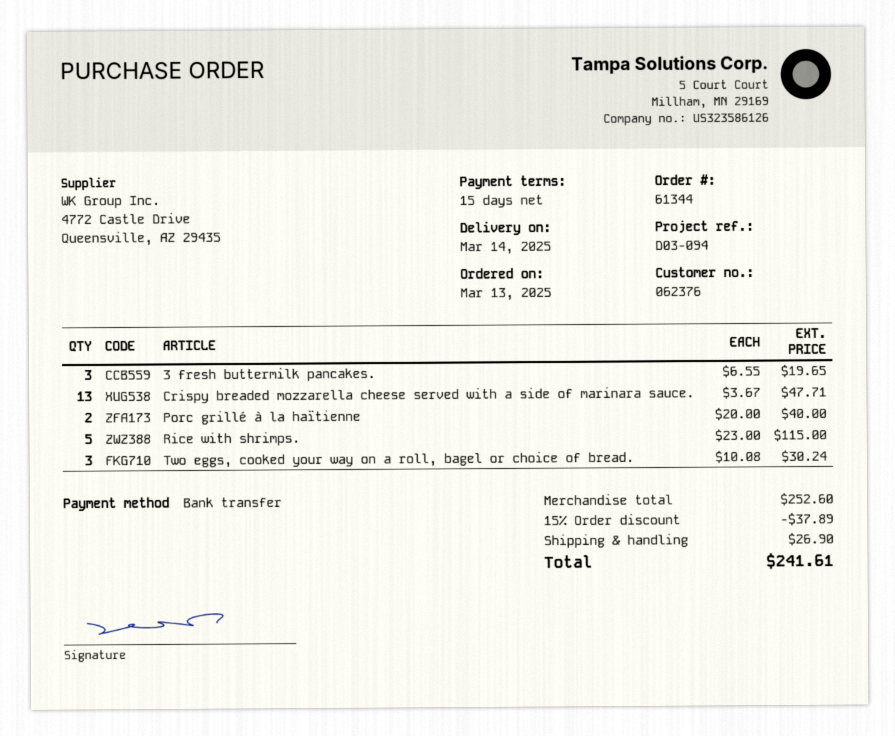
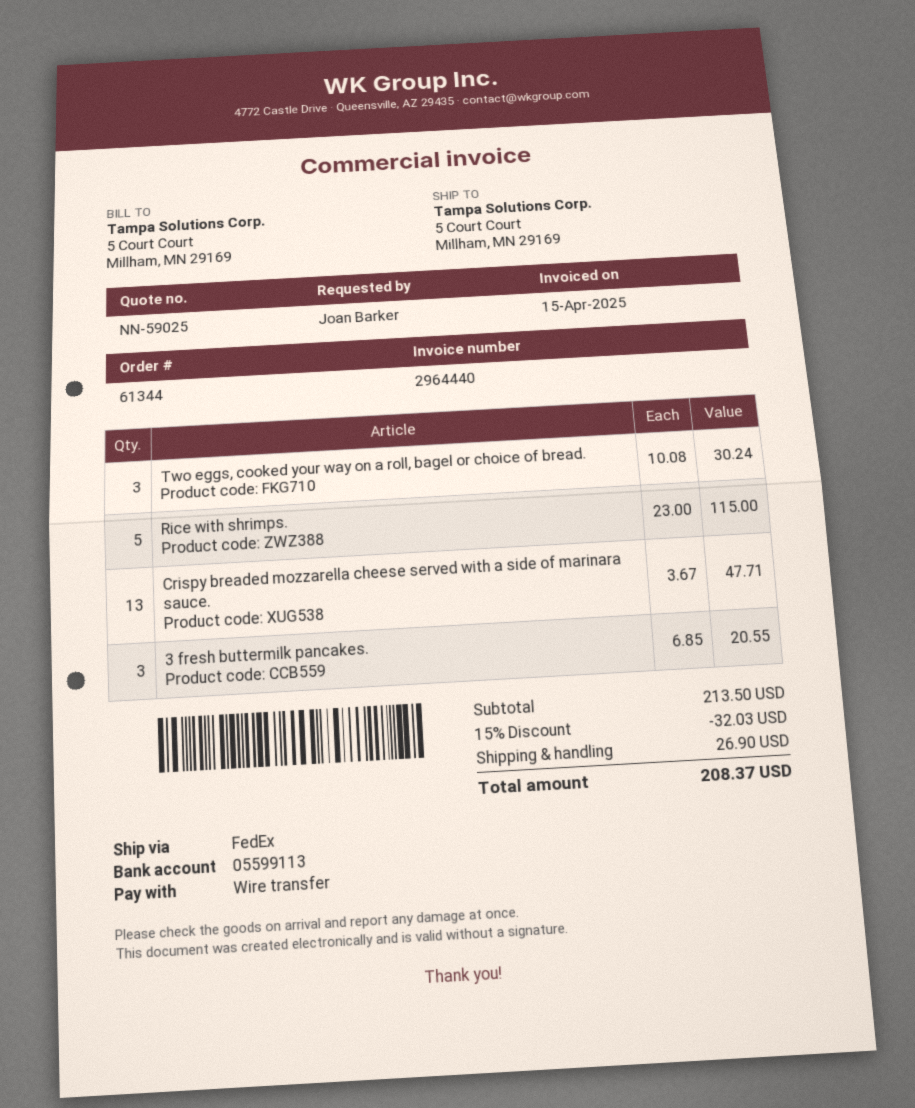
3 fresh buttermilk pancakes.: 3 x 6.55 = 19.65 -> 3 x 6.85 = 20.55
Porc grillé à la haïtienne: 2 x 20.00 = 40.00 -> none
subtotal: 252.60 -> 213.50
discount: 15% = 37.89 -> 15% = 32.03
total: 241.61 -> 208.37

